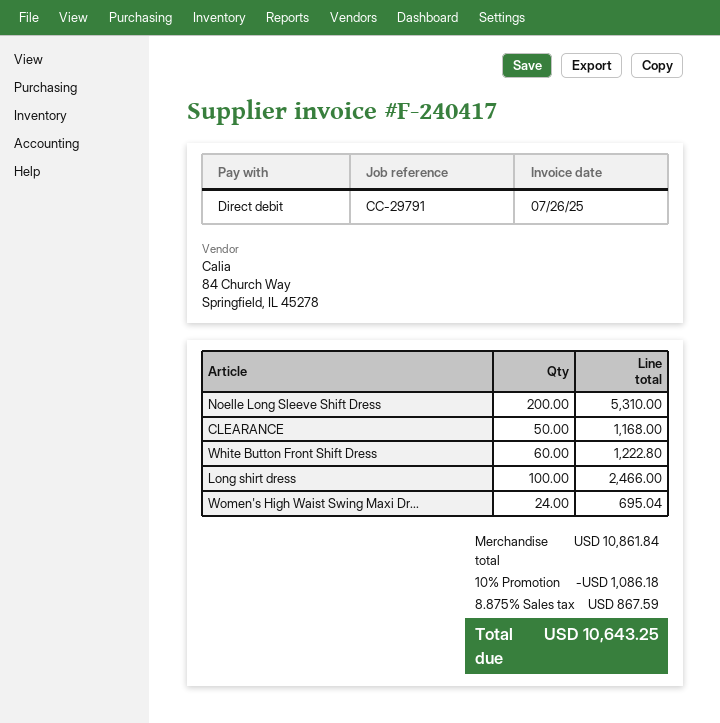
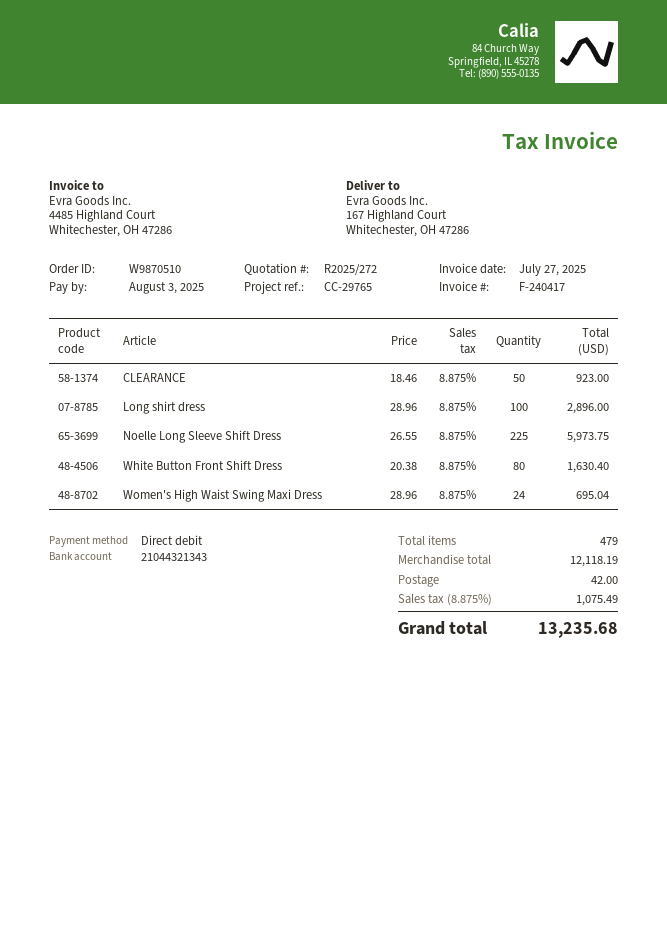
invoice date: 2025-07-26 -> 2025-07-27
reference: CC-29791 -> CC-29765
Noelle Long Sleeve Shift Dress: 200 for 5310.00 -> 225 for 5973.75
CLEARANCE: 50 for 1168.00 -> 50 for 923.00
White Button Front Shift Dress: 60 for 1222.80 -> 80 for 1630.40
Long shirt dress: 100 for 2466.00 -> 100 for 2896.00
subtotal: 10861.84 -> 12118.19
discount: 10% = 1086.18 -> none
shipping: none -> 42.00
tax: 8.875% = 867.59 -> 8.875% = 1075.49
total: 10643.25 -> 13235.68

